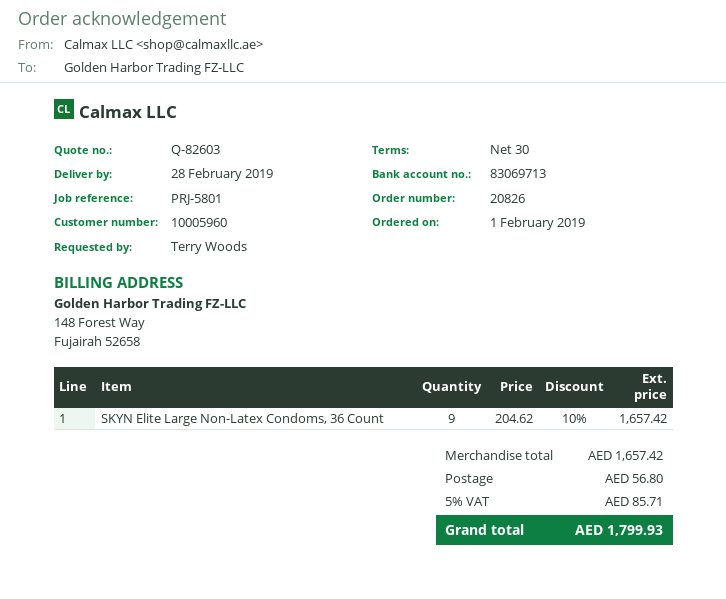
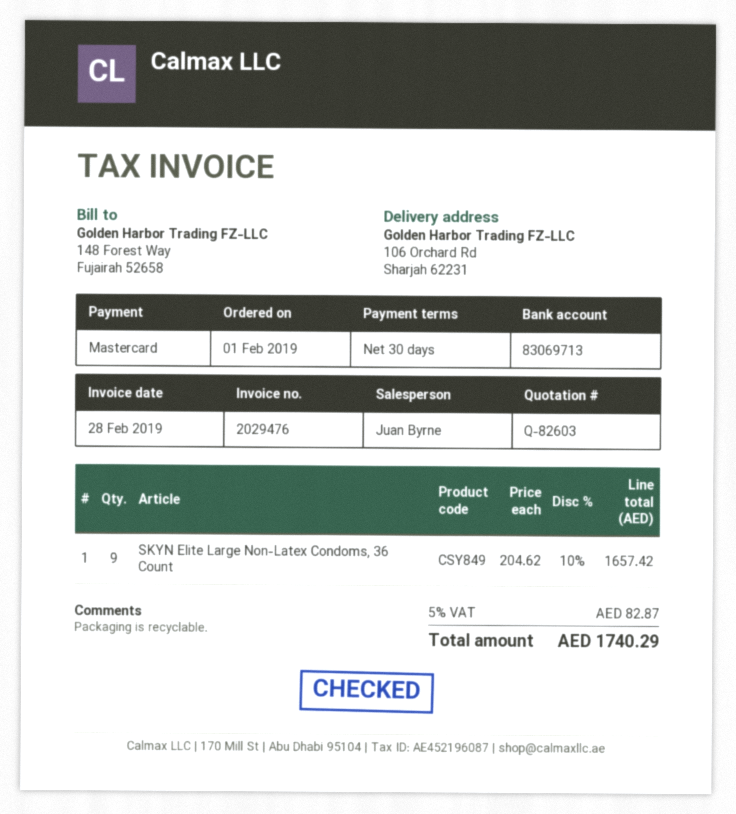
shipping: 56.80 -> none
tax: 5% = 85.71 -> 5% = 82.87
total: 1799.93 -> 1740.29

